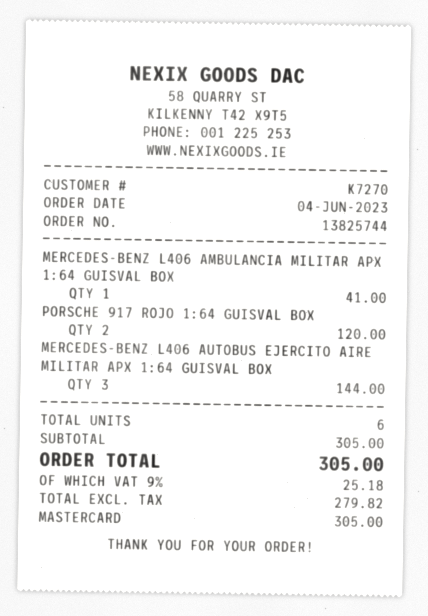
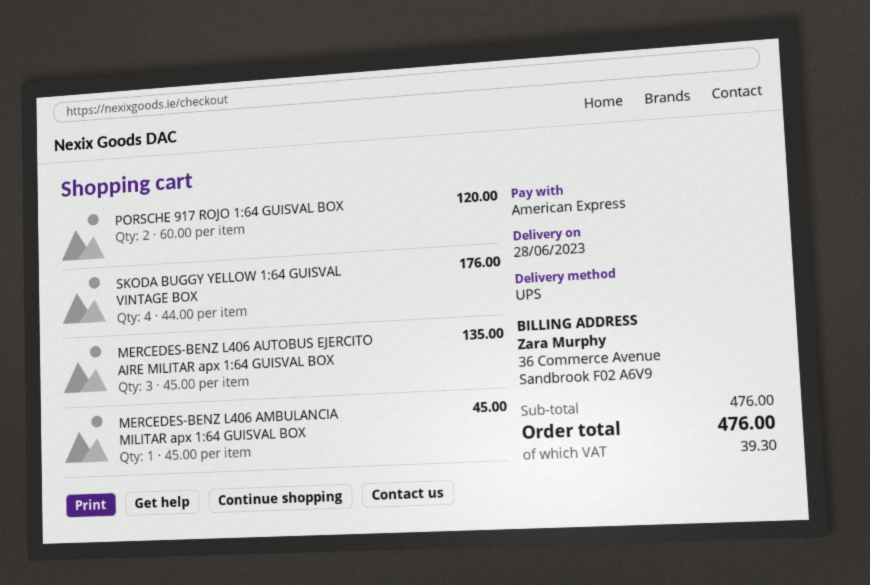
payment method: Mastercard -> American Express
MERCEDES-BENZ L406 AMBULANCIA MILITAR APX 1:64 GUISVAL BOX: 1 for 41.00 -> 1 for 45.00
MERCEDES-BENZ L406 AUTOBUS EJERCITO AIRE MILITAR APX 1:64 GUISVAL BOX: 3 for 144.00 -> 3 for 135.00
SKODA BUGGY YELLOW 1:64 GUISVAL VINTAGE BOX: none -> 4 for 176.00
subtotal: 305.00 -> 476.00
tax: 25.18 -> 39.30
total: 305.00 -> 476.00

